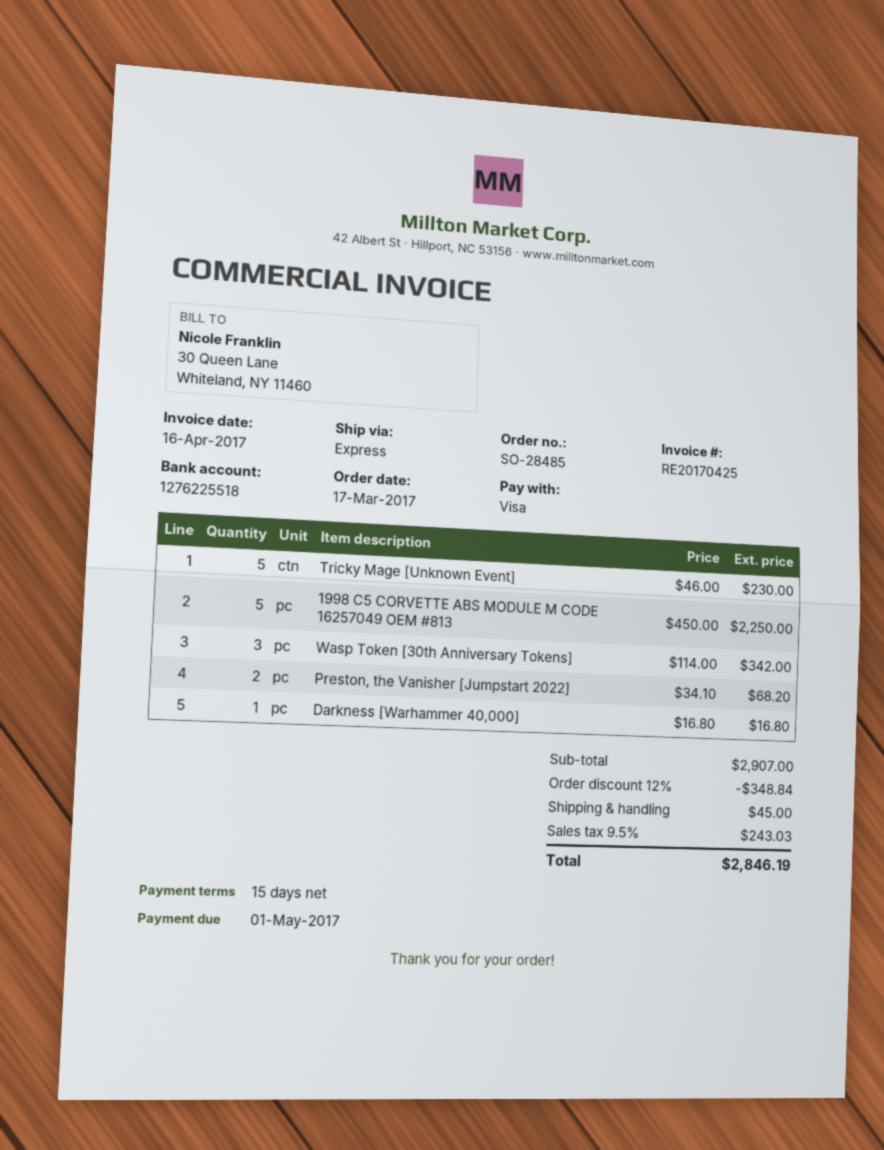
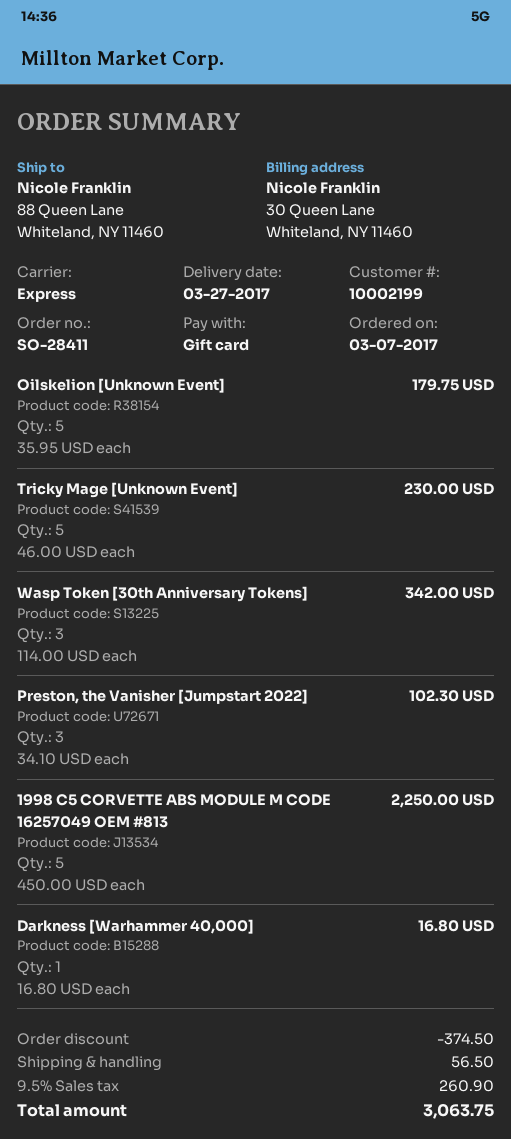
order number: SO-28485 -> SO-28411
order date: 2017-03-17 -> 2017-03-07
payment method: Visa -> gift card
Preston, the Vanisher [Jumpstart 2022]: 2 x 34.10 = 68.20 -> 3 x 34.10 = 102.30
Oilskelion [Unknown Event]: none -> 5 x 35.95 = 179.75
discount: 348.84 -> 374.50
shipping: 45.00 -> 56.50
tax: 9.5% = 243.03 -> 9.5% = 260.90
total: 2846.19 -> 3063.75

